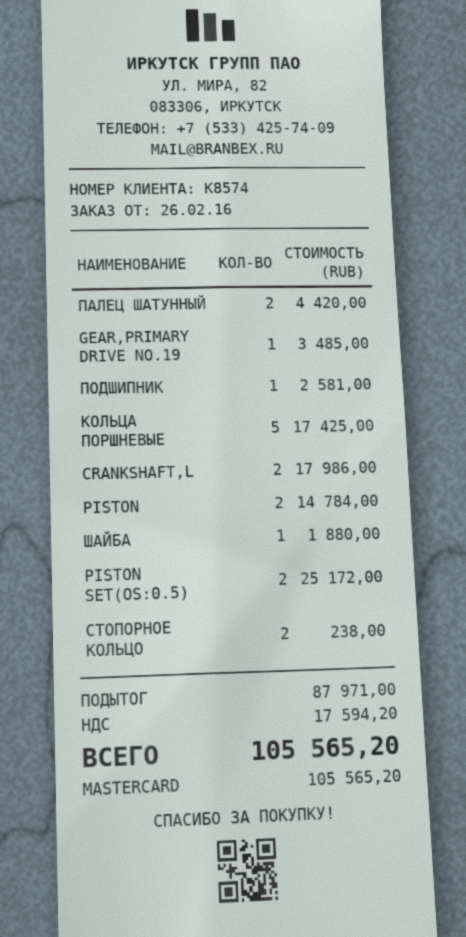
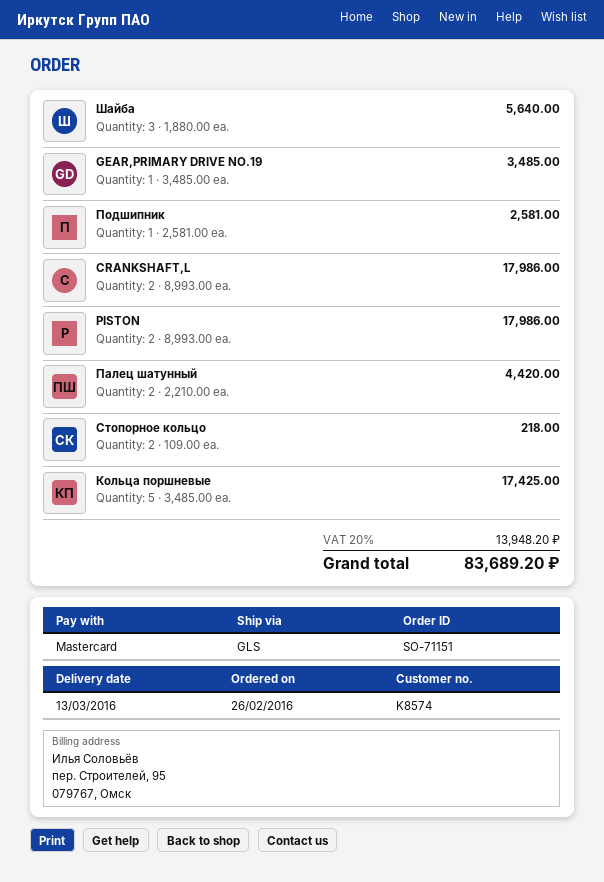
PISTON: 2 for 14784.00 -> 2 for 17986.00
ШАЙБА: 1 for 1880.00 -> 3 for 5640.00
PISTON SET(OS:0.5): 2 for 25172.00 -> none
СТОПОРНОЕ КОЛЬЦО: 2 for 238.00 -> 2 for 218.00
tax: 17594.20 -> 13948.20
total: 105565.20 -> 83689.20

